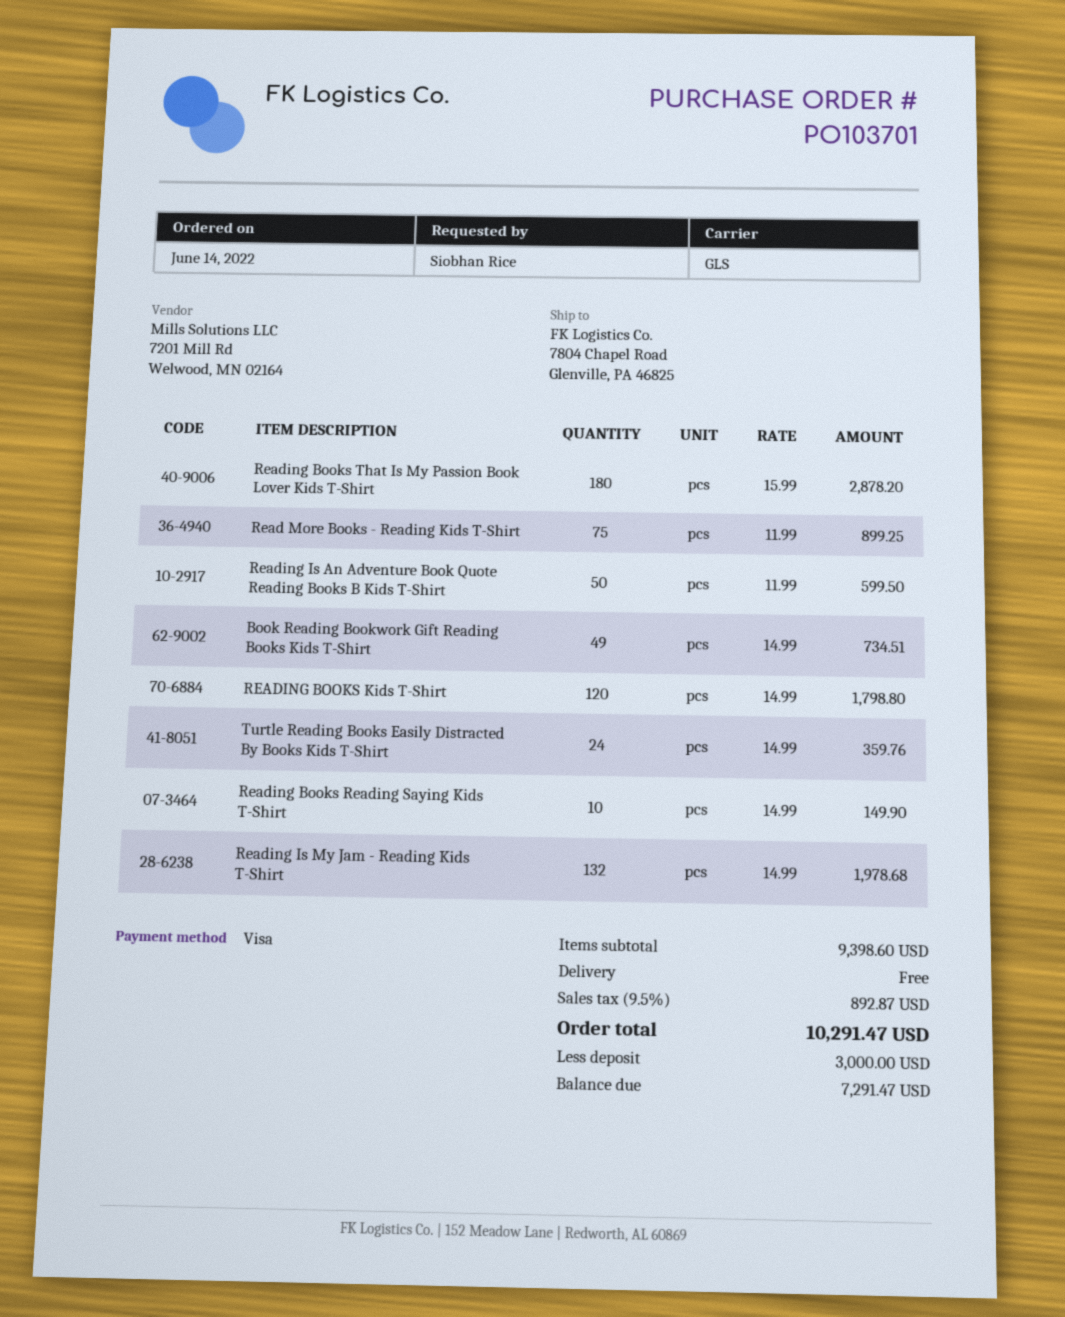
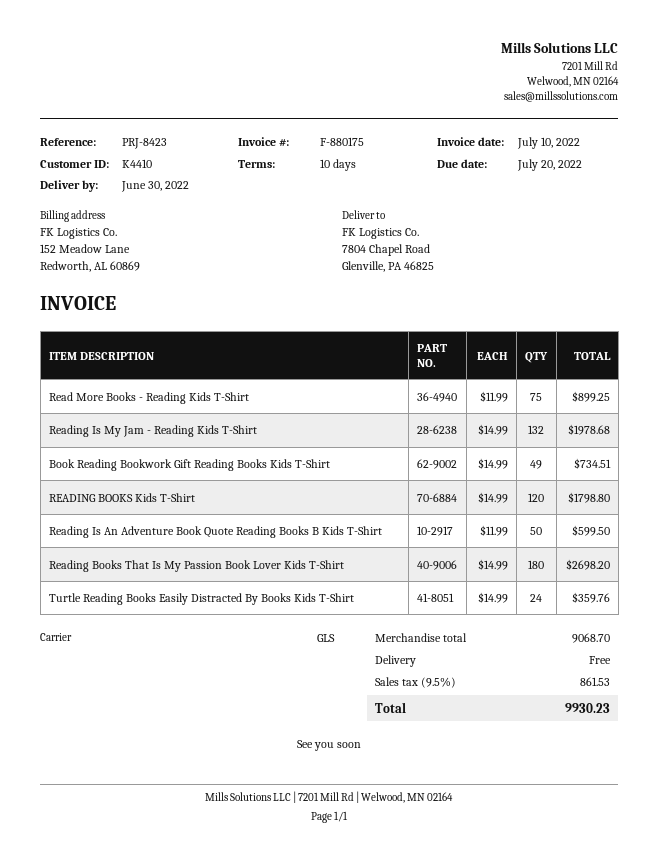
Reading Books That Is My Passion Book Lover Kids T-Shirt: 180 x 15.99 = 2878.20 -> 180 x 14.99 = 2698.20
Reading Books Reading Saying Kids T-Shirt: 10 x 14.99 = 149.90 -> none
subtotal: 9398.60 -> 9068.70
tax: 9.5% = 892.87 -> 9.5% = 861.53
total: 10291.47 -> 9930.23

